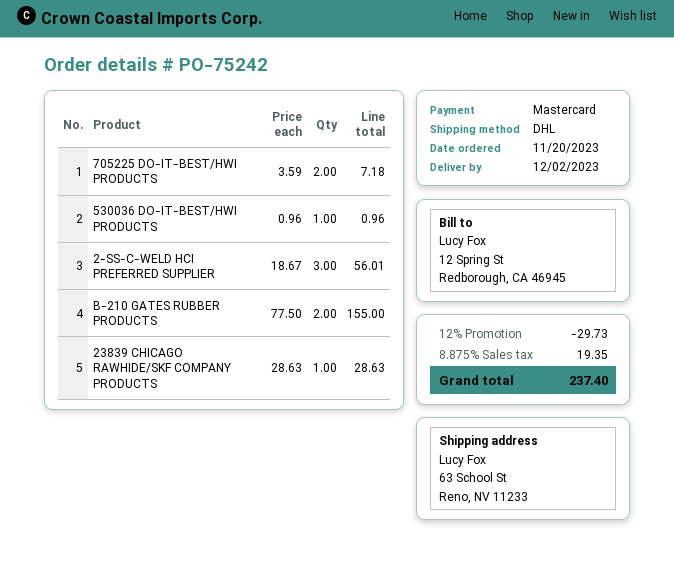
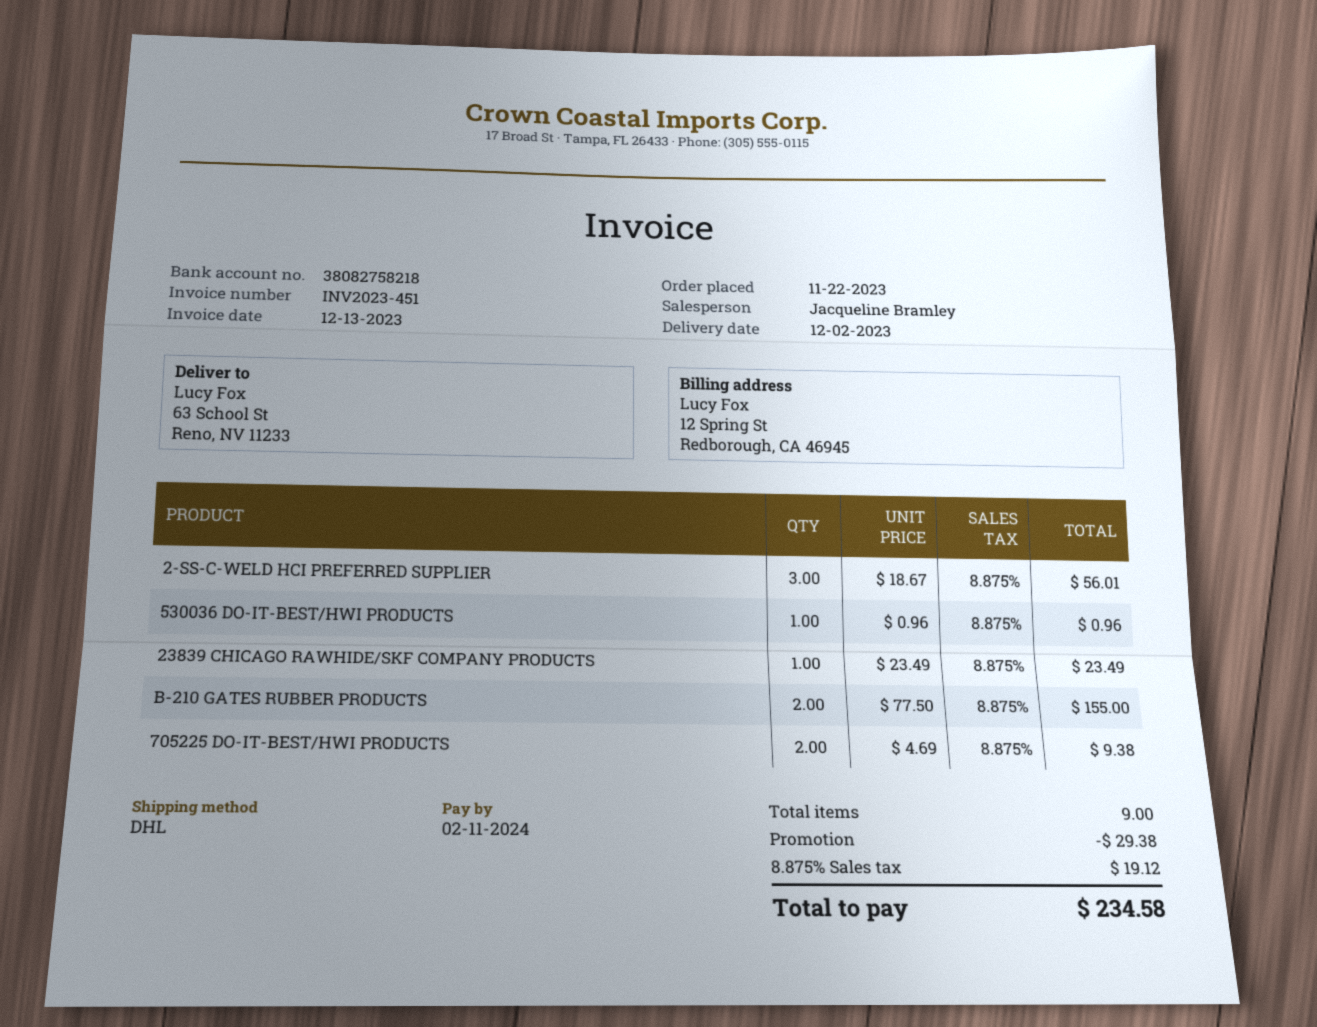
order date: 2023-11-20 -> 2023-11-22
705225 DO-IT-BEST/HWI PRODUCTS: 2 x 3.59 = 7.18 -> 2 x 4.69 = 9.38
23839 CHICAGO RAWHIDE/SKF COMPANY PRODUCTS: 1 x 28.63 = 28.63 -> 1 x 23.49 = 23.49
discount: 29.73 -> 29.38
tax: 8.875% = 19.35 -> 8.875% = 19.12
total: 237.40 -> 234.58

